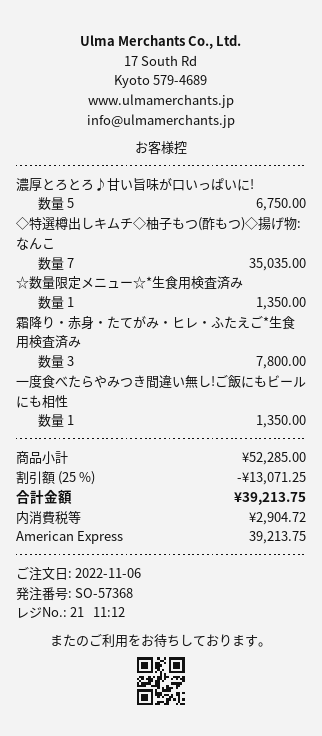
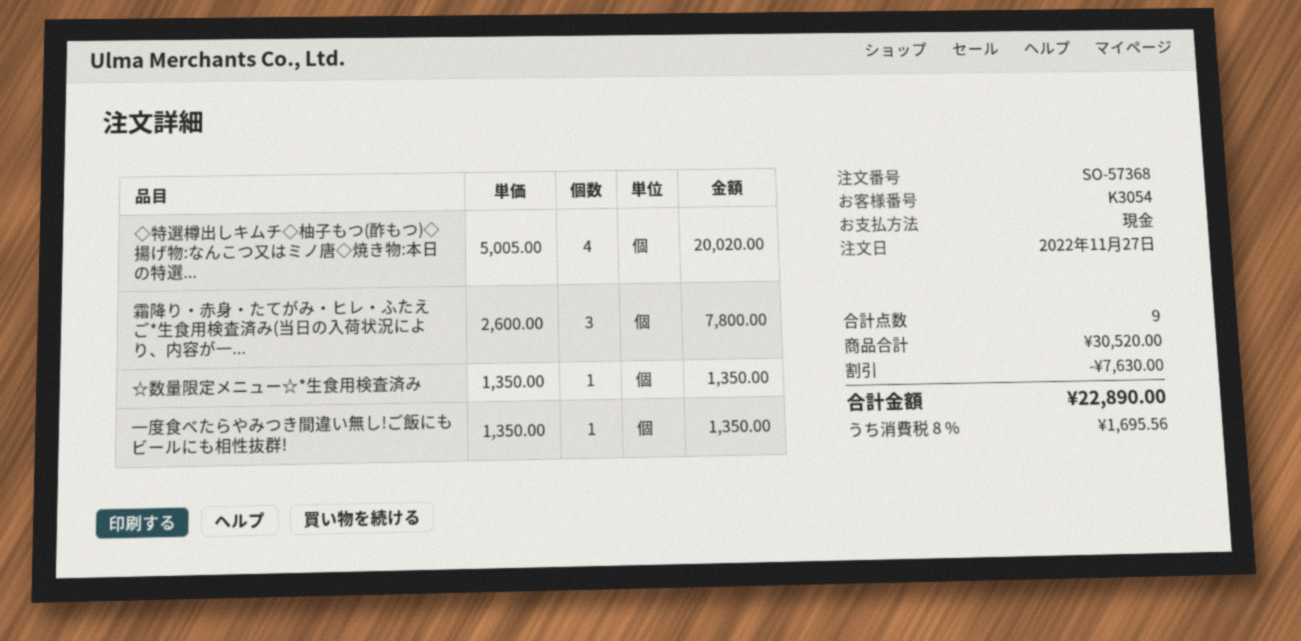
order date: 2022-11-06 -> 2022-11-27
payment method: American Express -> cash
濃厚とろとろ♪甘い旨味が口いっぱいに!: 5 for 6750.00 -> none
◇特選樽出しキムチ◇柚子もつ(酢もつ)◇揚げ物:なんこ: 7 for 35035.00 -> 4 for 20020.00
subtotal: 52285.00 -> 30520.00
discount: 13071.25 -> 7630.00
tax: 2904.72 -> 1695.56
total: 39213.75 -> 22890.00

